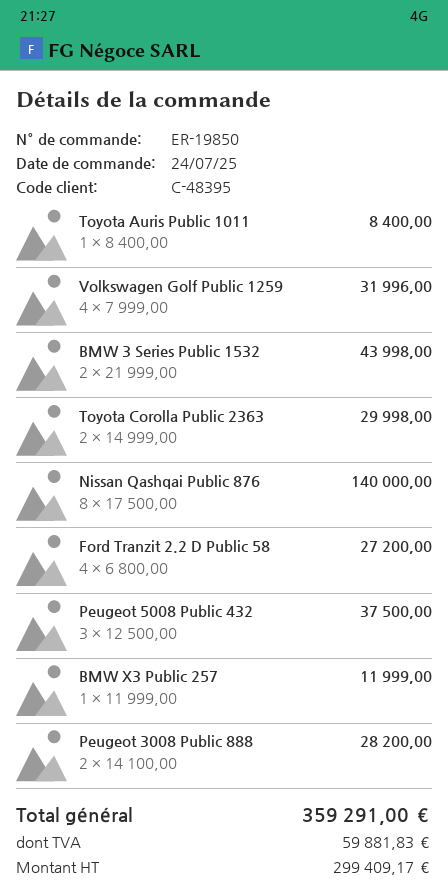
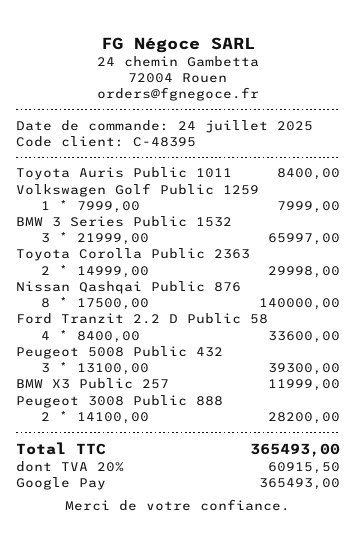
Volkswagen Golf Public 1259: 4 x 7999.00 = 31996.00 -> 1 x 7999.00 = 7999.00
BMW 3 Series Public 1532: 2 x 21999.00 = 43998.00 -> 3 x 21999.00 = 65997.00
Ford Tranzit 2.2 D Public 58: 4 x 6800.00 = 27200.00 -> 4 x 8400.00 = 33600.00
Peugeot 5008 Public 432: 3 x 12500.00 = 37500.00 -> 3 x 13100.00 = 39300.00
tax: 59881.83 -> 60915.50
total: 359291.00 -> 365493.00

